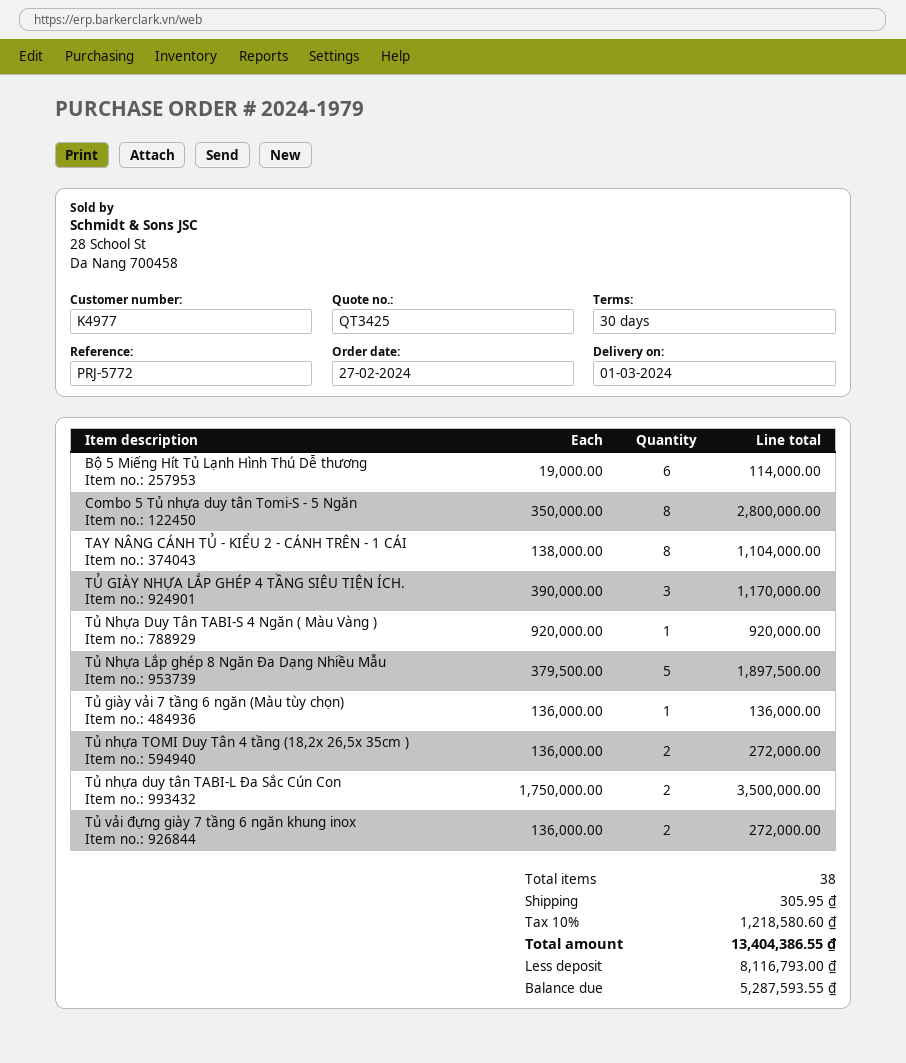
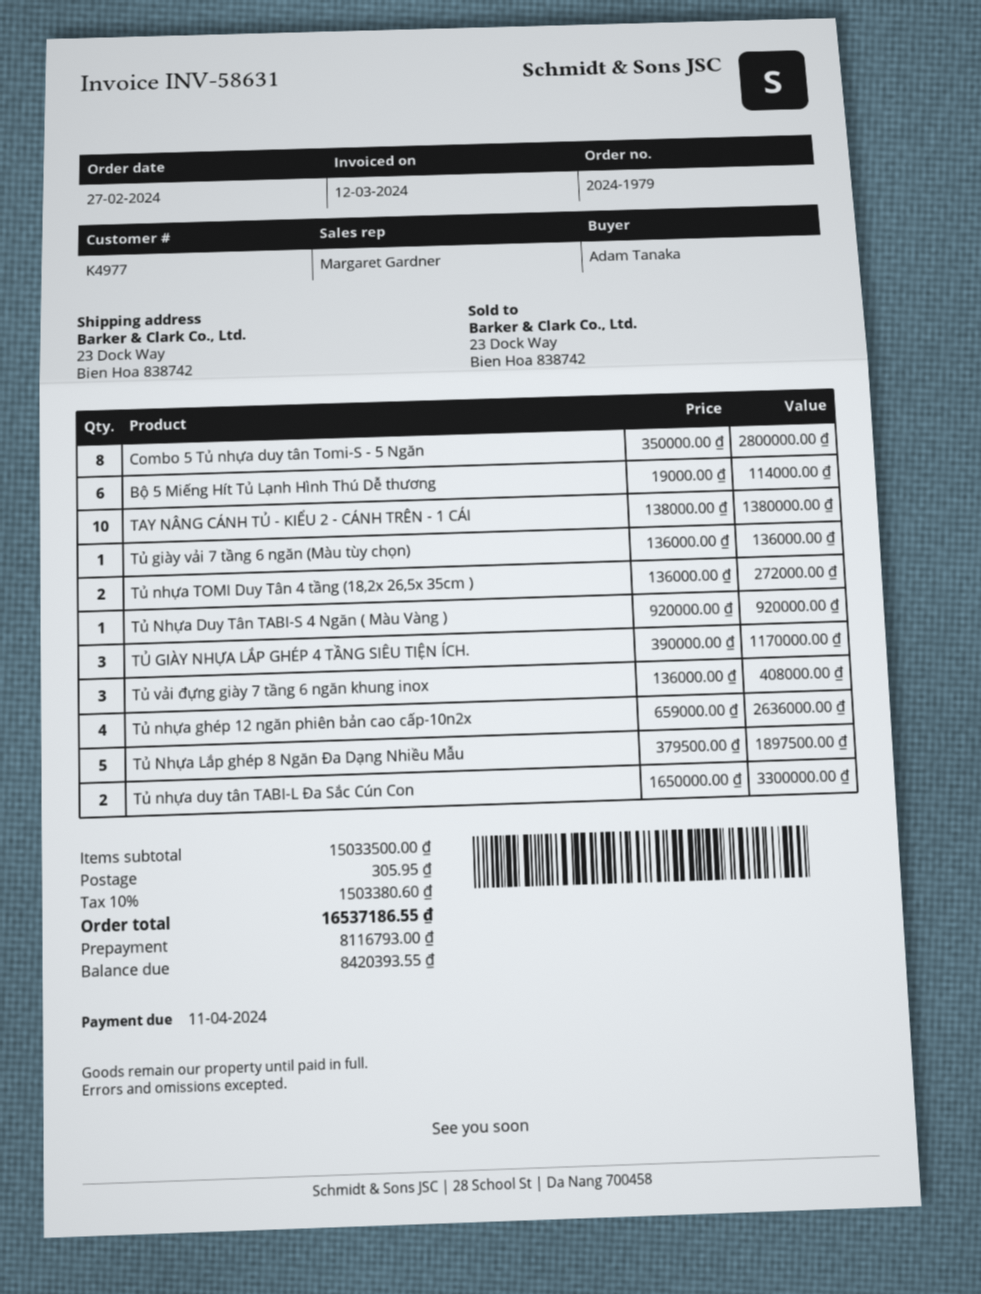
TAY NÂNG CÁNH TỦ - KIỂU 2 - CÁNH TRÊN - 1 CÁI: 8 x 138000.00 = 1104000.00 -> 10 x 138000.00 = 1380000.00
Tủ nhựa duy tân TABI-L Đa Sắc Cún Con: 2 x 1750000.00 = 3500000.00 -> 2 x 1650000.00 = 3300000.00
Tủ vải đựng giày 7 tầng 6 ngăn khung inox: 2 x 136000.00 = 272000.00 -> 3 x 136000.00 = 408000.00
Tủ nhựa ghép 12 ngăn phiên bản cao cấp-10n2x: none -> 4 x 659000.00 = 2636000.00
tax: 10% = 1218580.60 -> 10% = 1503380.60
total: 13404386.55 -> 16537186.55
balance: 5287593.55 -> 8420393.55

